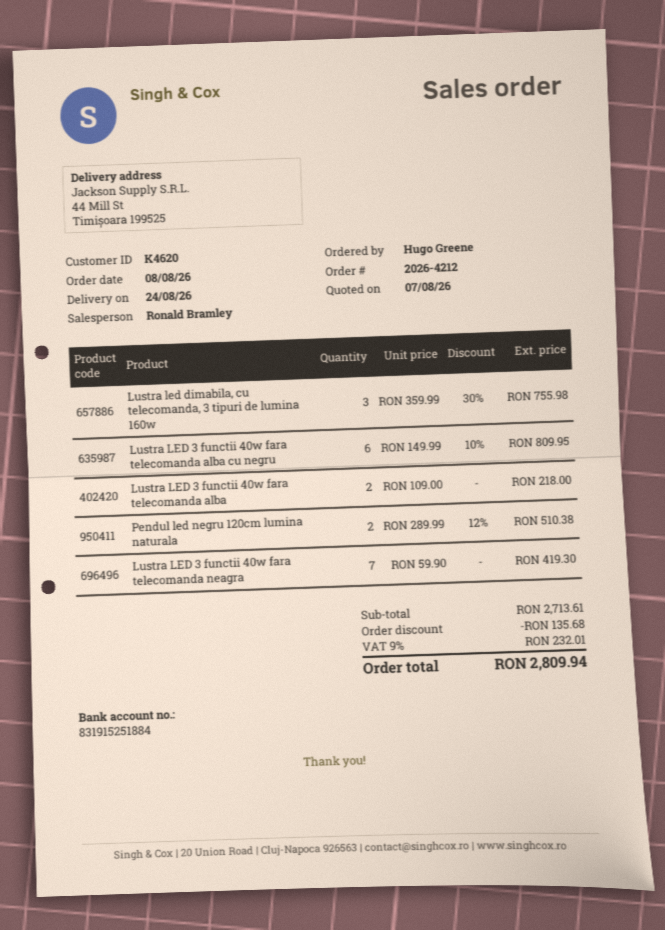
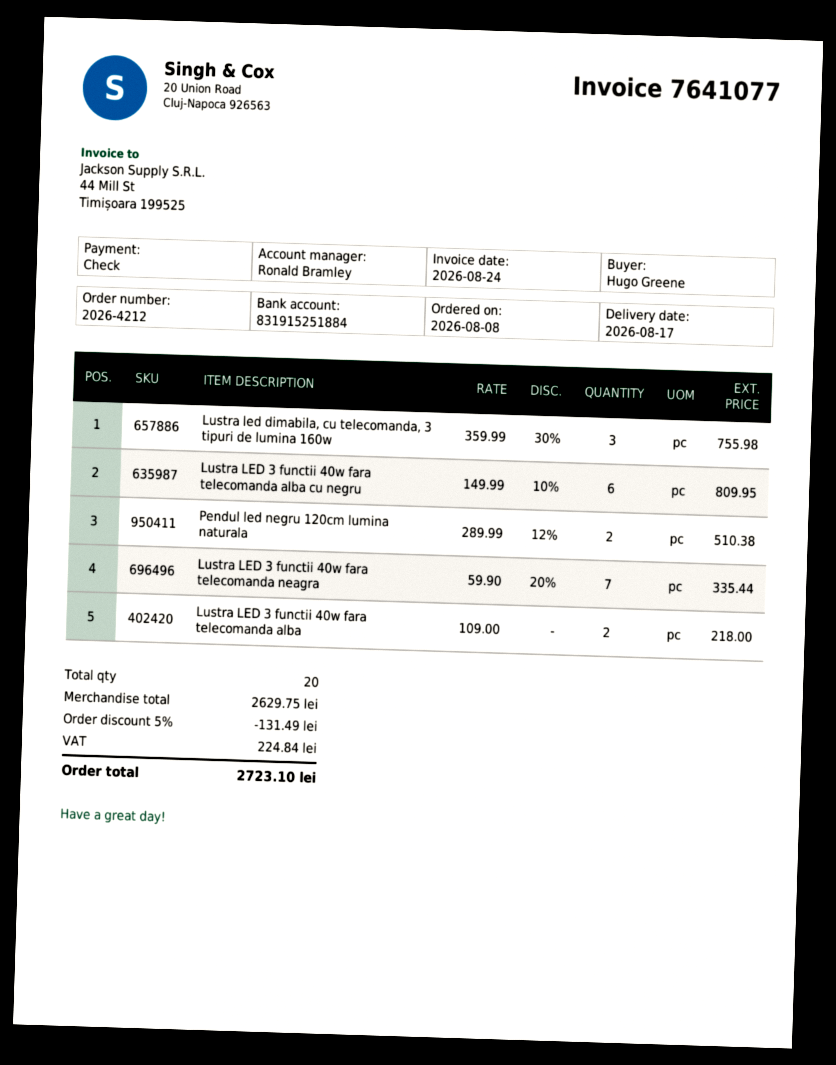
delivery date: 2026-08-24 -> 2026-08-17
Lustra LED 3 functii 40w fara telecomanda neagra: 7 x 59.90 = 419.30 -> 7 x 59.90 - 20% = 335.44
subtotal: 2713.61 -> 2629.75
discount: 135.68 -> 131.49
tax: 232.01 -> 224.84
total: 2809.94 -> 2723.10

